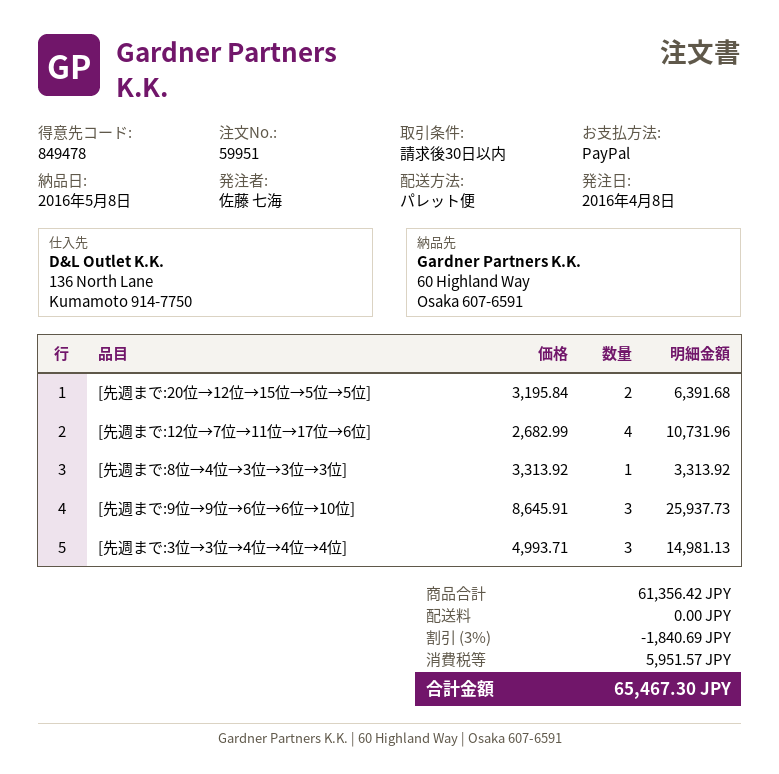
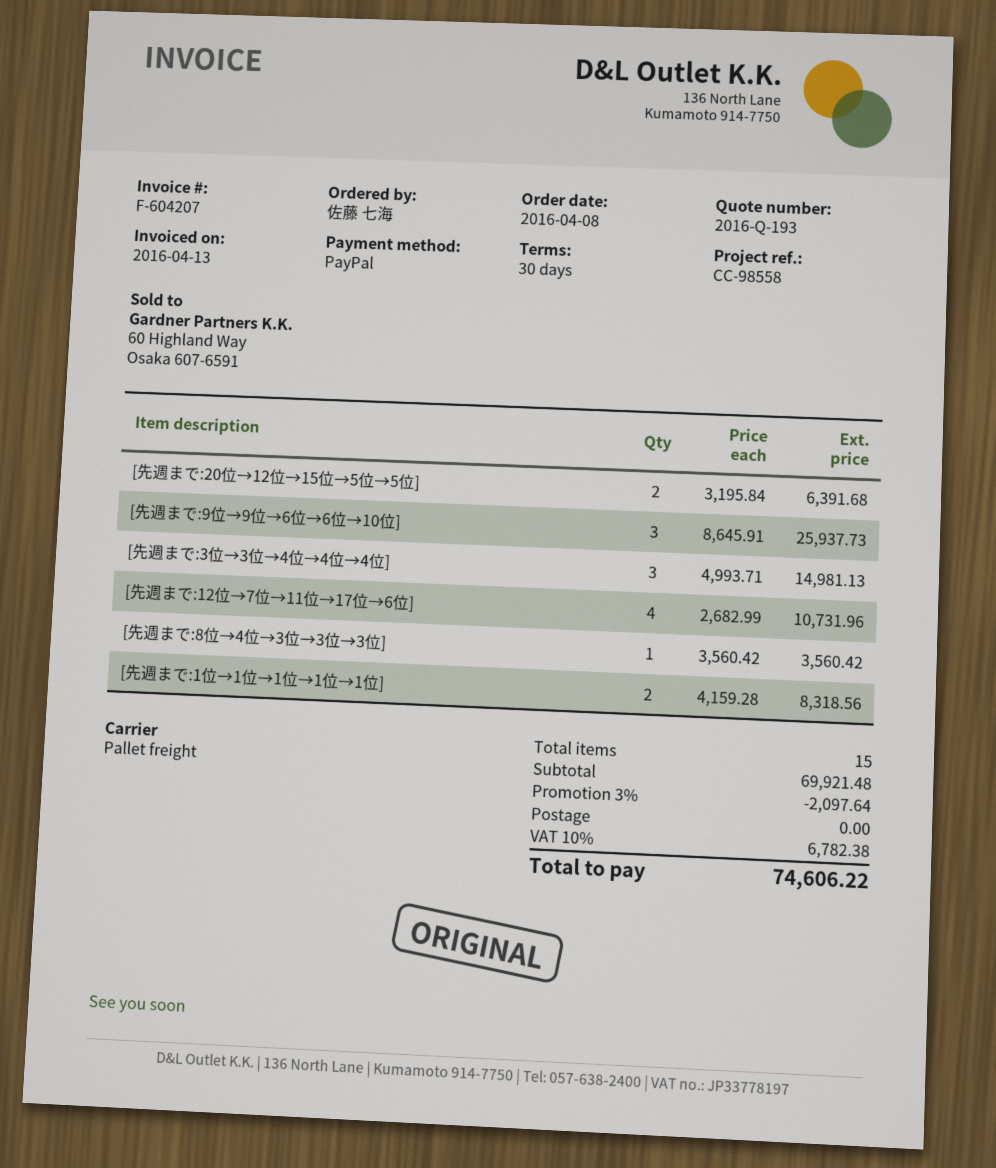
[先週まで:8位→4位→3位→3位→3位]: 1 x 3313.92 = 3313.92 -> 1 x 3560.42 = 3560.42
[先週まで:1位→1位→1位→1位→1位]: none -> 2 x 4159.28 = 8318.56
subtotal: 61356.42 -> 69921.48
discount: 3% = 1840.69 -> 3% = 2097.64
tax: 5951.57 -> 6782.38
total: 65467.30 -> 74606.22

